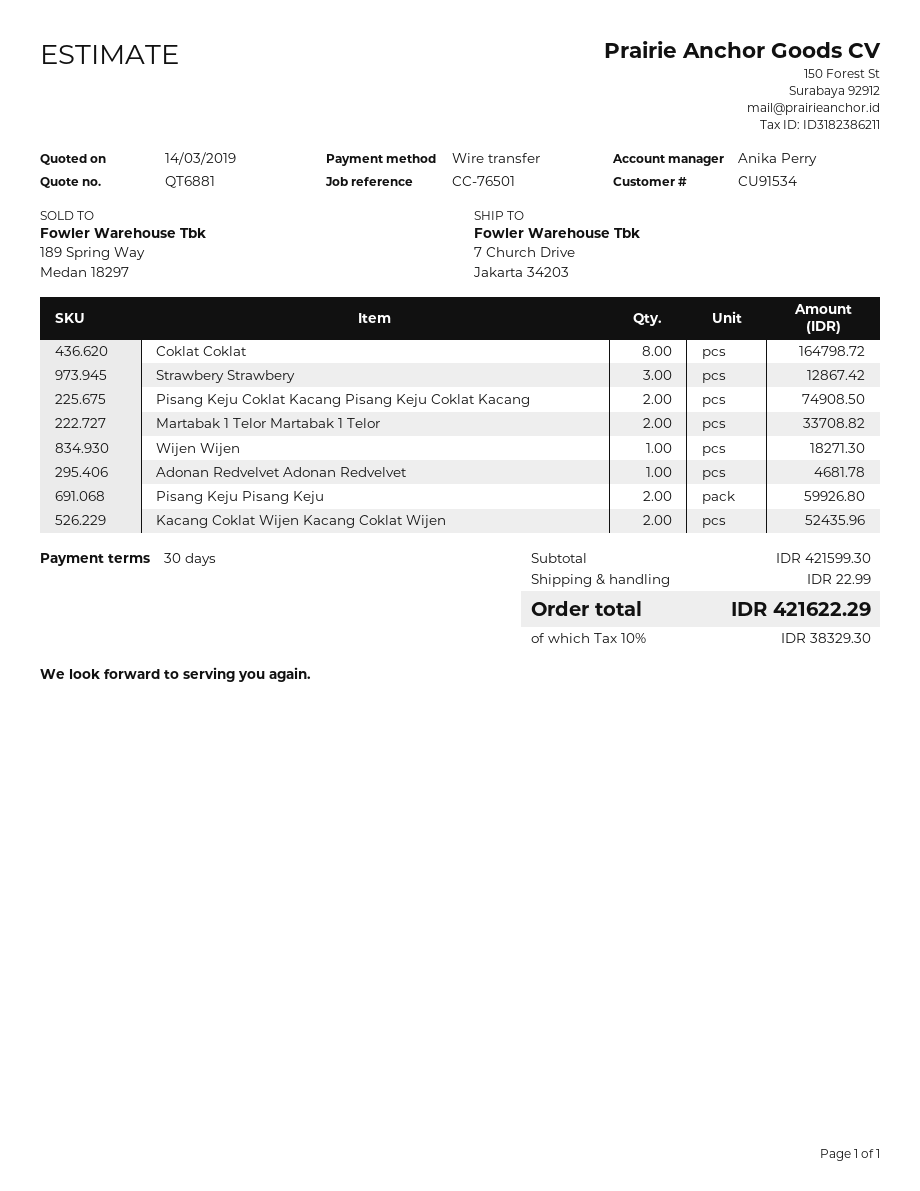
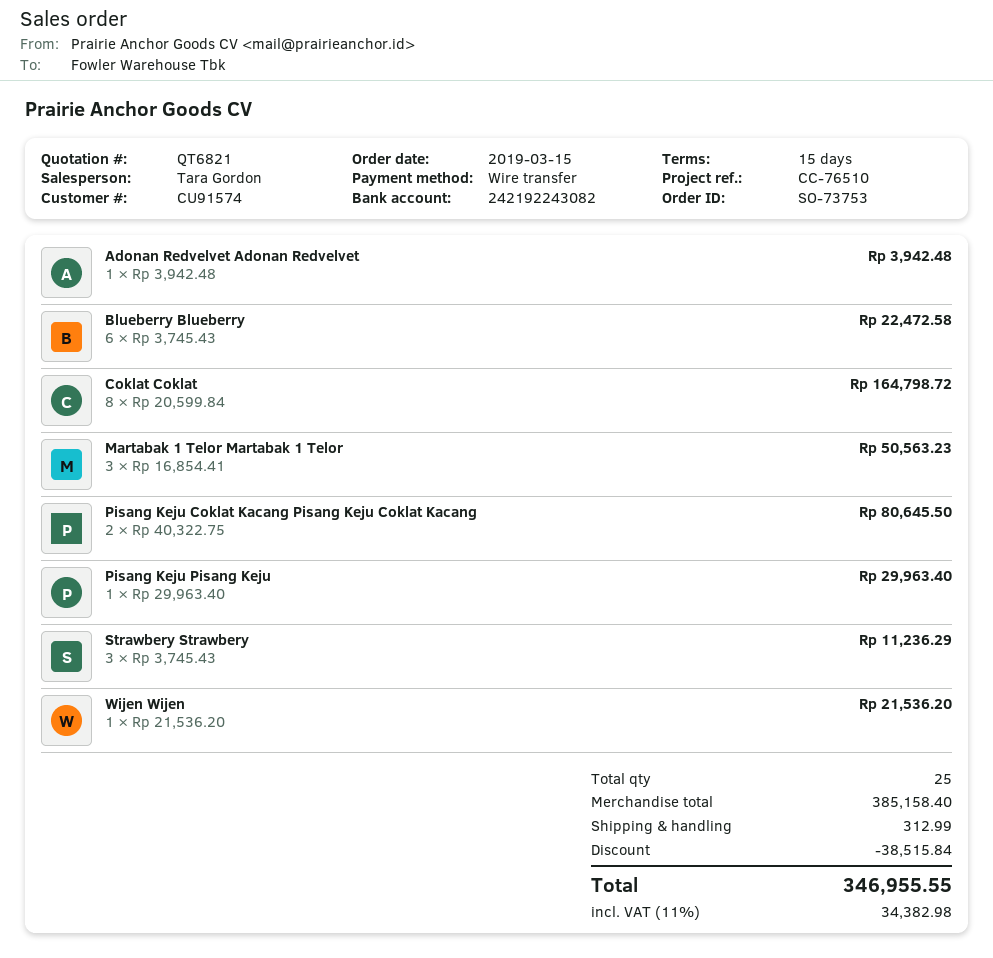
quote number: QT6881 -> QT6821
payment terms: 30 days -> 15 days
customer number: CU91534 -> CU91574
reference: CC-76501 -> CC-76510
sales rep: Anika Perry -> Tara Gordon
Strawbery Strawbery: 3 for 12867.42 -> 3 for 11236.29
Pisang Keju Coklat Kacang Pisang Keju Coklat Kacang: 2 for 74908.50 -> 2 for 80645.50
Martabak 1 Telor Martabak 1 Telor: 2 for 33708.82 -> 3 for 50563.23
Wijen Wijen: 1 for 18271.30 -> 1 for 21536.20
Adonan Redvelvet Adonan Redvelvet: 1 for 4681.78 -> 1 for 3942.48
Pisang Keju Pisang Keju: 2 for 59926.80 -> 1 for 29963.40
Kacang Coklat Wijen Kacang Coklat Wijen: 2 for 52435.96 -> none
Blueberry Blueberry: none -> 6 for 22472.58
subtotal: 421599.30 -> 385158.40
discount: none -> 38515.84
shipping: 22.99 -> 312.99
tax: 10% = 38329.30 -> 11% = 34382.98
total: 421622.29 -> 346955.55

